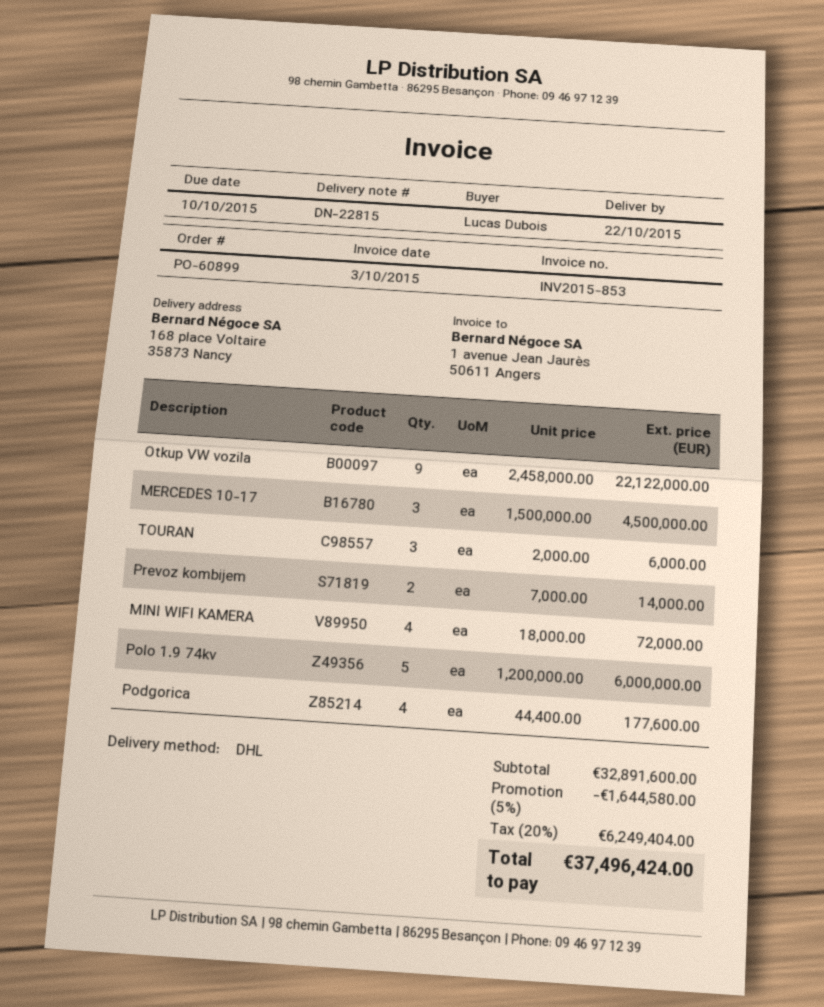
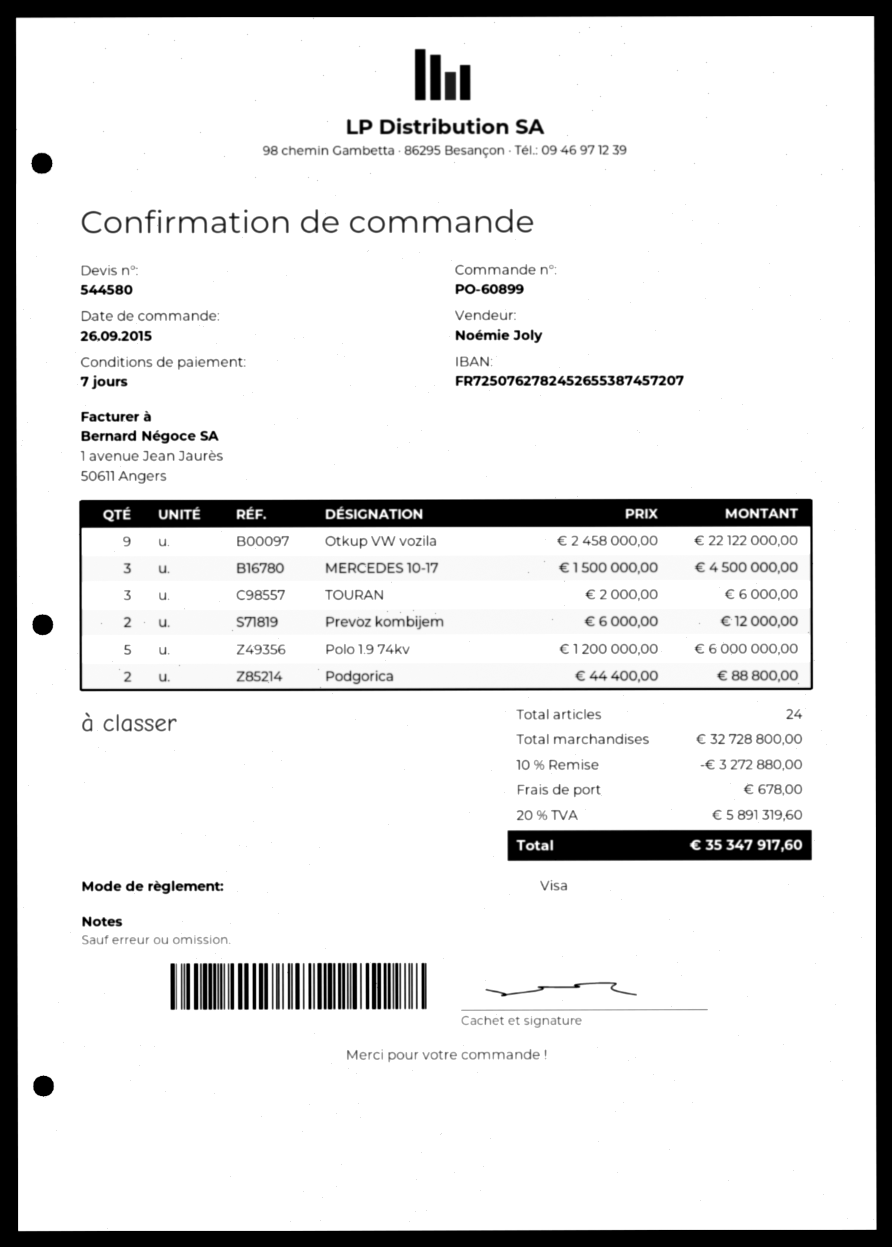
Prevoz kombijem: 2 x 7000.00 = 14000.00 -> 2 x 6000.00 = 12000.00
MINI WIFI KAMERA: 4 x 18000.00 = 72000.00 -> none
Podgorica: 4 x 44400.00 = 177600.00 -> 2 x 44400.00 = 88800.00
subtotal: 32891600.00 -> 32728800.00
discount: 5% = 1644580.00 -> 10% = 3272880.00
shipping: none -> 678.00
tax: 20% = 6249404.00 -> 20% = 5891319.60
total: 37496424.00 -> 35347917.60

